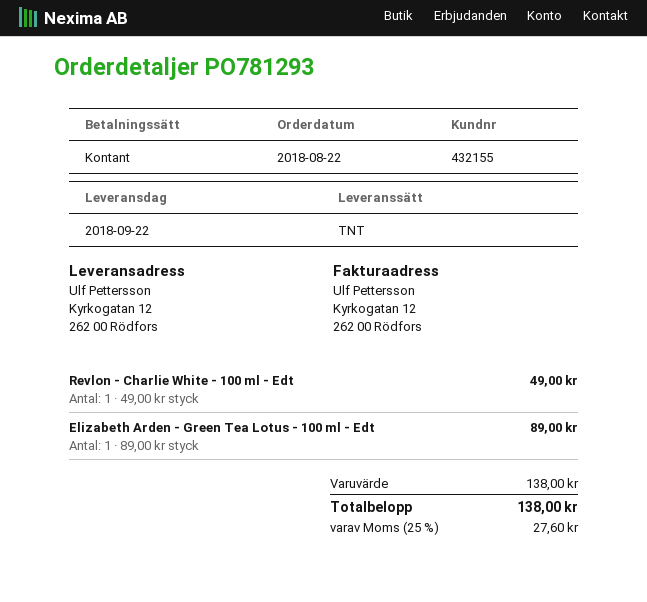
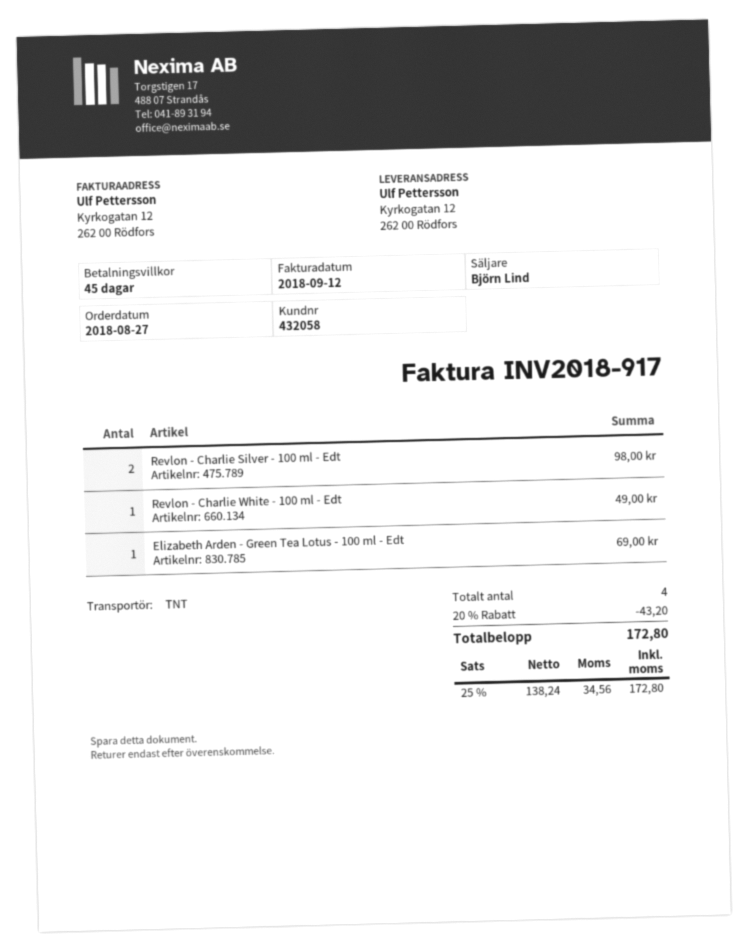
order date: 2018-08-22 -> 2018-08-27
customer number: 432155 -> 432058
Elizabeth Arden - Green Tea Lotus - 100 ml - Edt: 1 for 89.00 -> 1 for 69.00
Revlon - Charlie Silver - 100 ml - Edt: none -> 2 for 98.00
discount: none -> 20% = 43.20
tax: 25% = 27.60 -> 25% = 34.56
total: 138.00 -> 172.80

